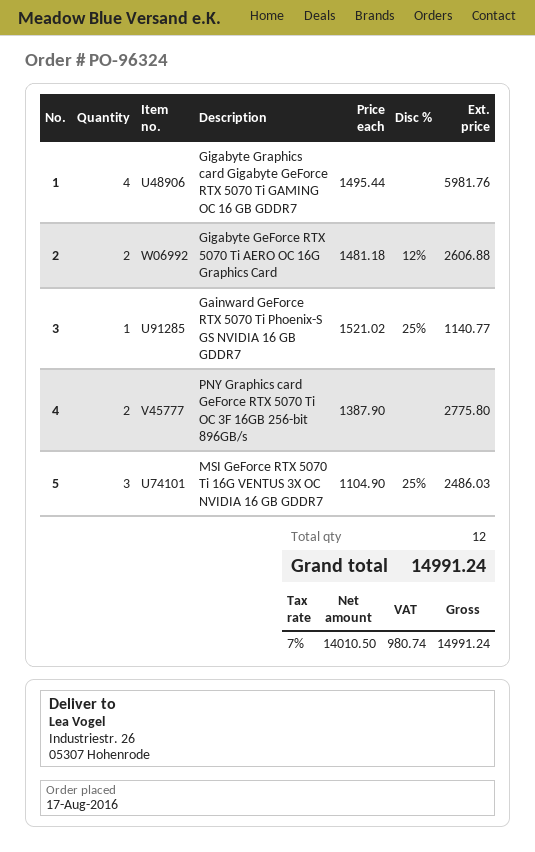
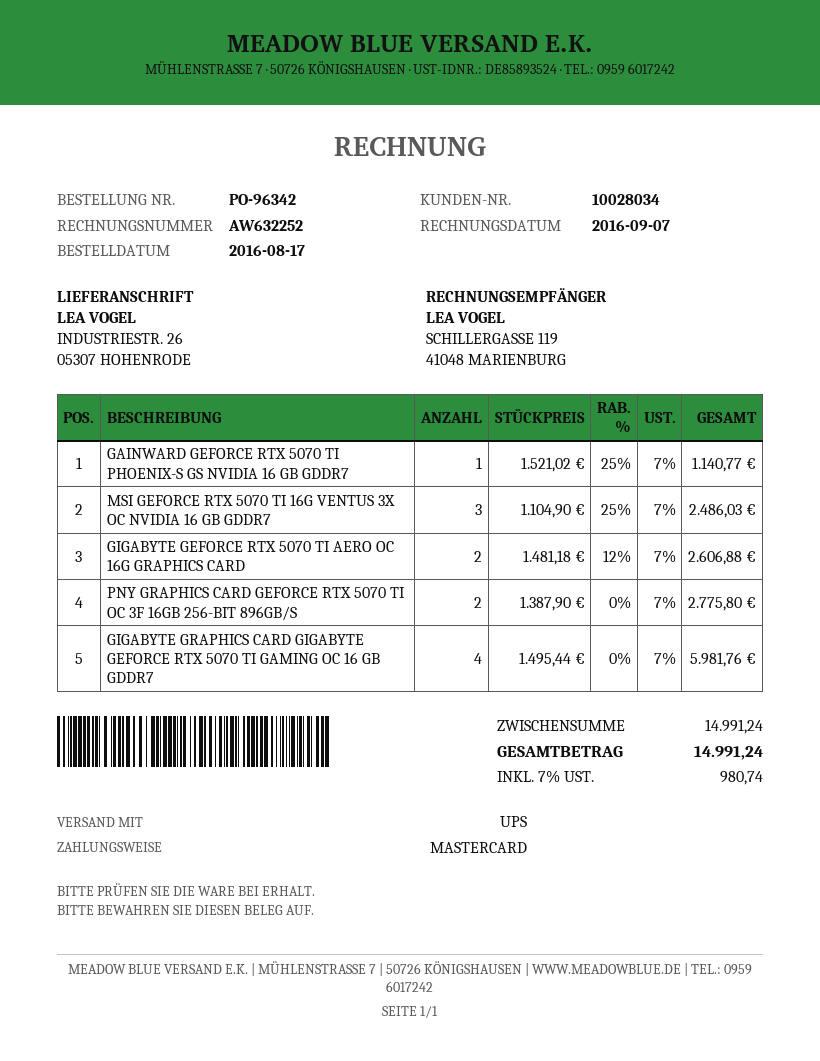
order number: PO-96324 -> PO-96342

